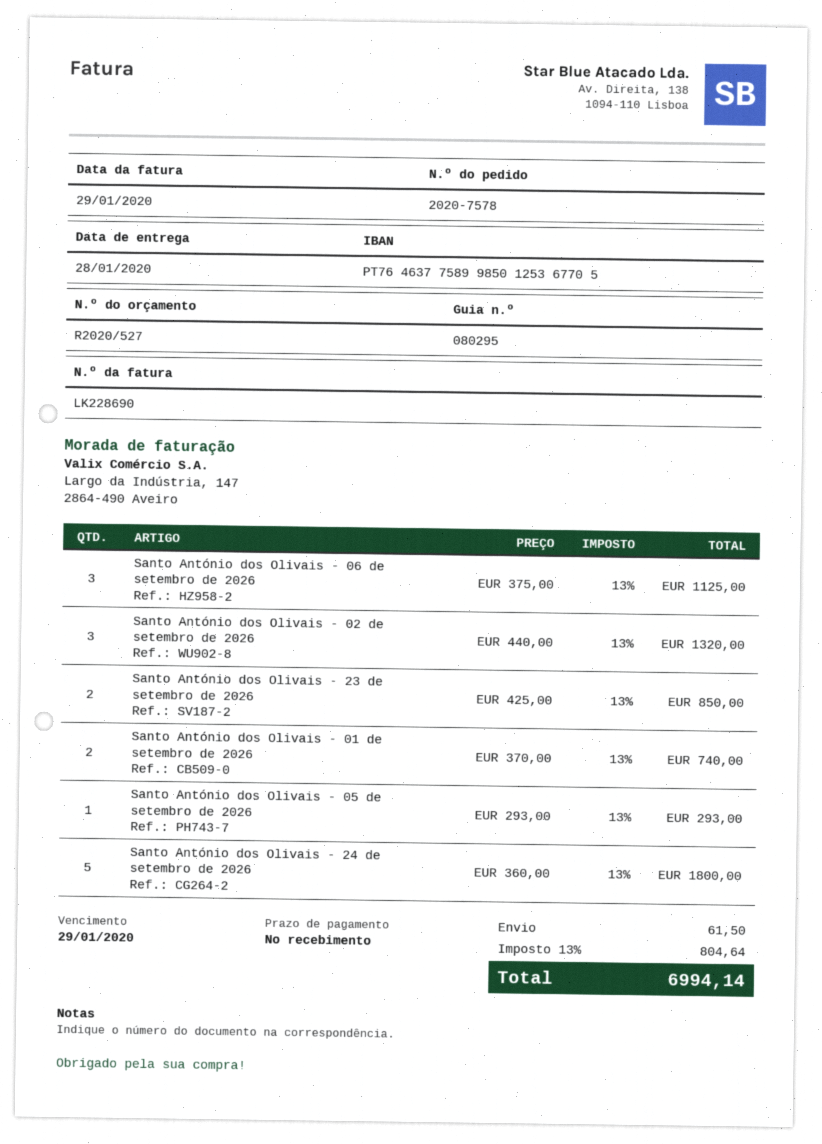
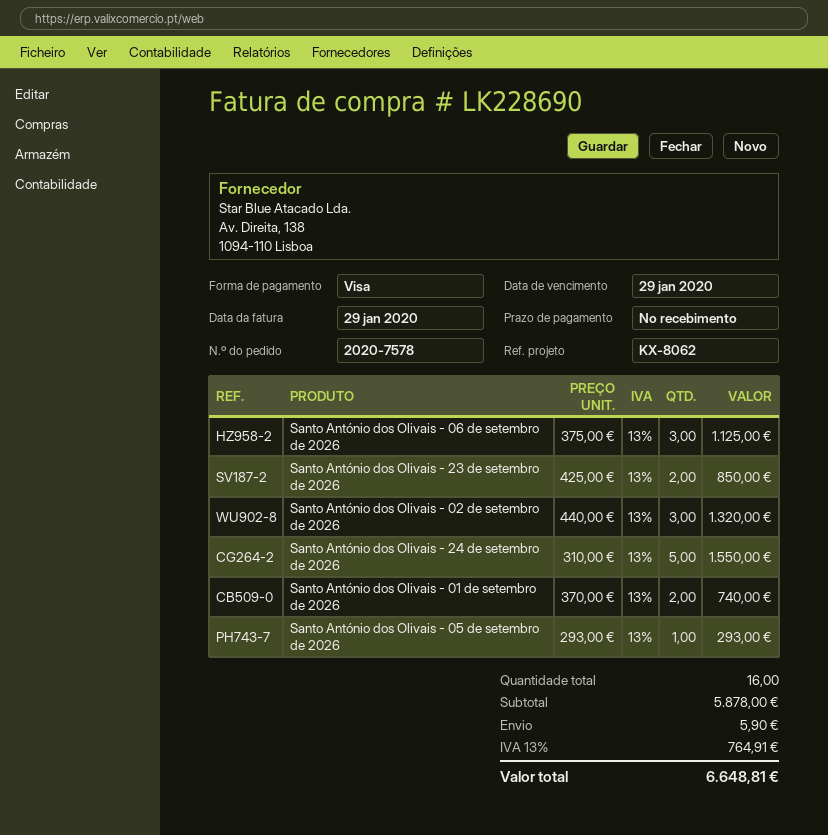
Santo António dos Olivais - 24 de setembro de 2026: 5 x 360.00 = 1800.00 -> 5 x 310.00 = 1550.00
shipping: 61.50 -> 5.90
tax: 13% = 804.64 -> 13% = 764.91
total: 6994.14 -> 6648.81

